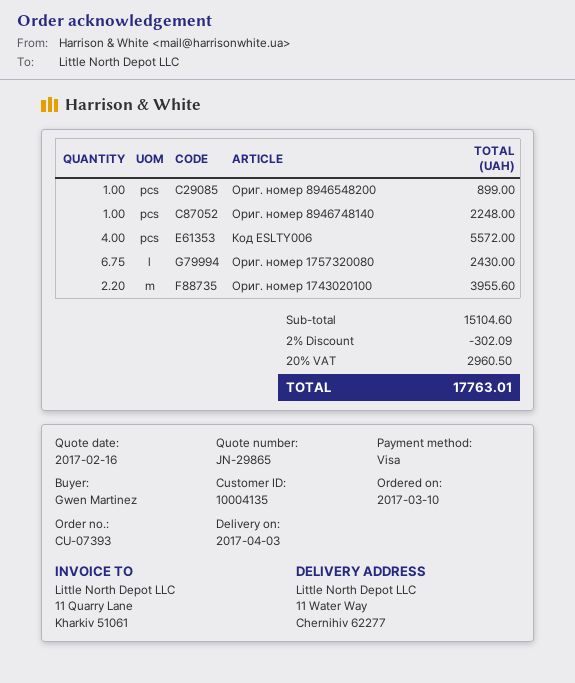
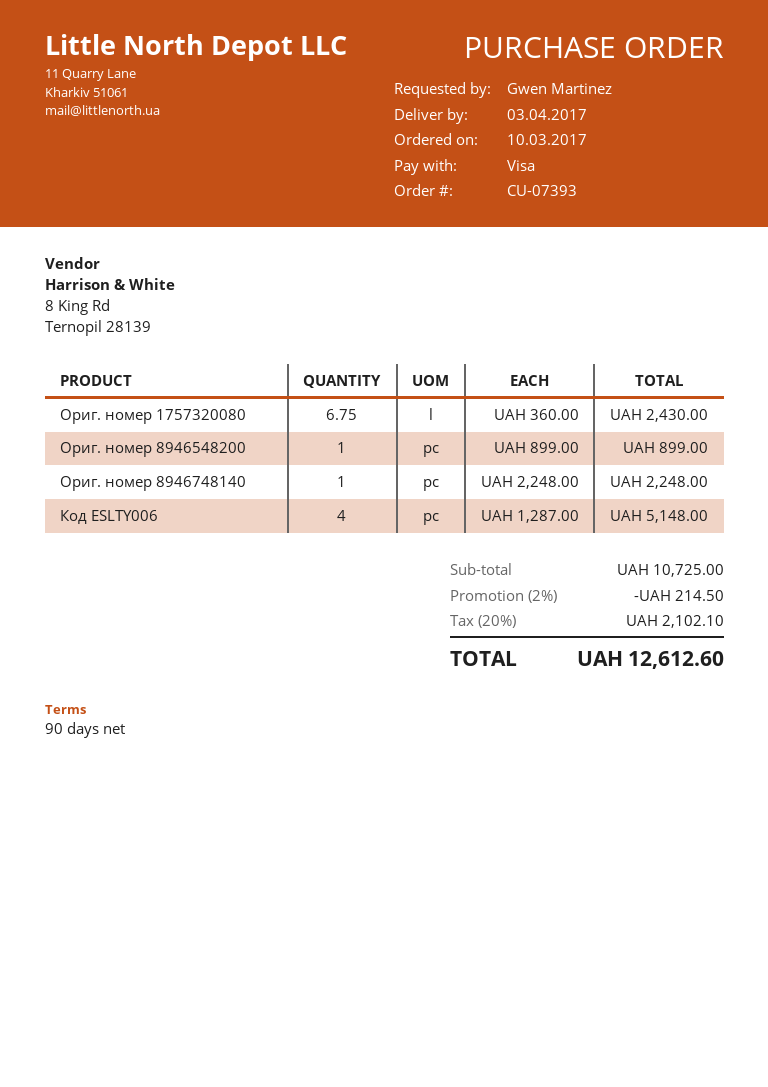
Код ESLTY006: 4 for 5572.00 -> 4 for 5148.00
Ориг. номер 1743020100: 2.2 for 3955.60 -> none
subtotal: 15104.60 -> 10725.00
discount: 2% = 302.09 -> 2% = 214.50
tax: 20% = 2960.50 -> 20% = 2102.10
total: 17763.01 -> 12612.60

